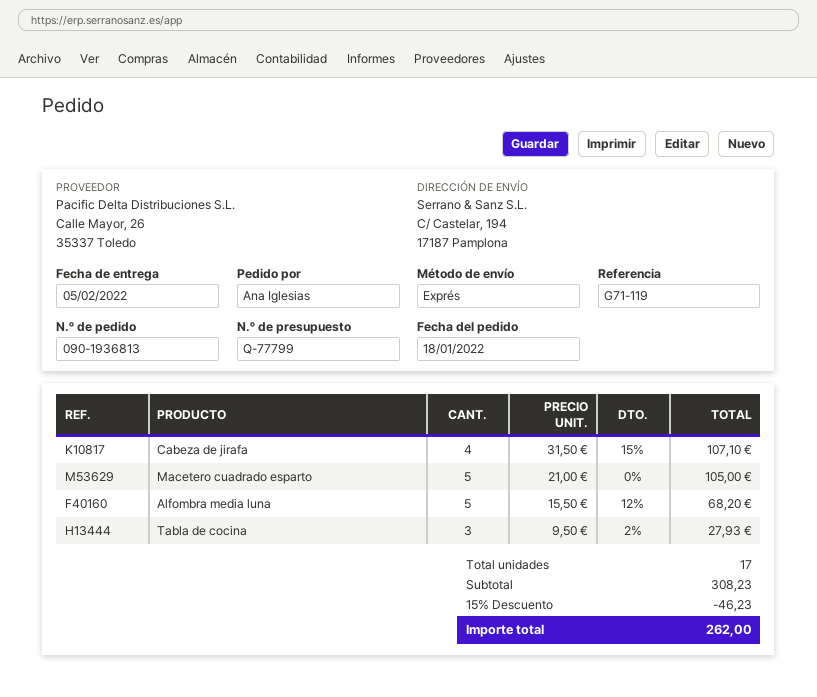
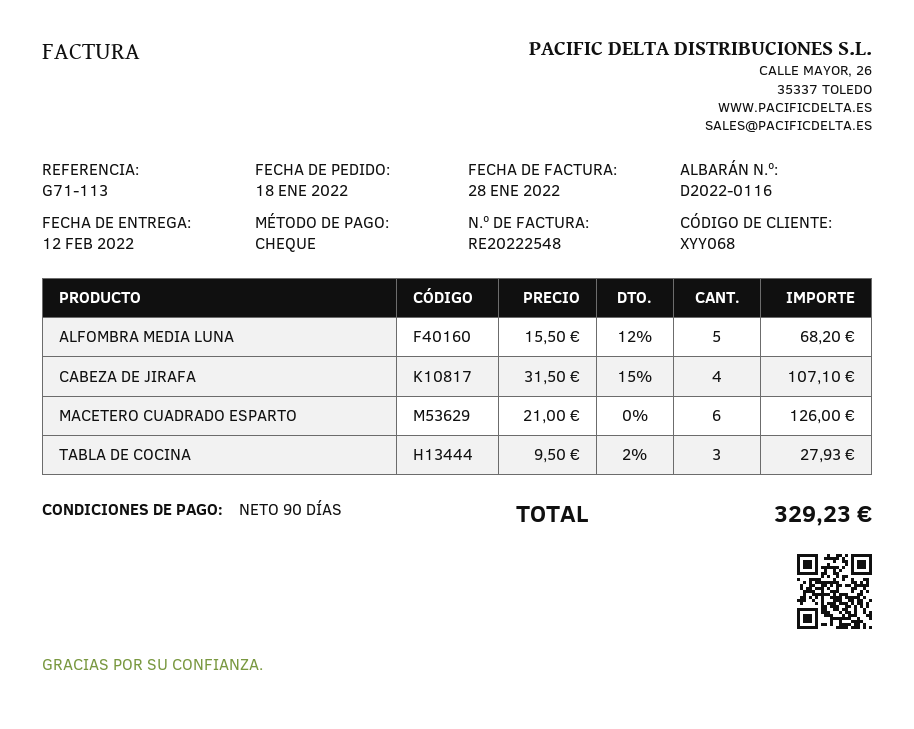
delivery date: 2022-02-05 -> 2022-02-12
reference: G71-119 -> G71-113
Macetero cuadrado esparto: 5 x 21.00 = 105.00 -> 6 x 21.00 = 126.00
discount: 15% = 46.23 -> none
total: 262.00 -> 329.23

